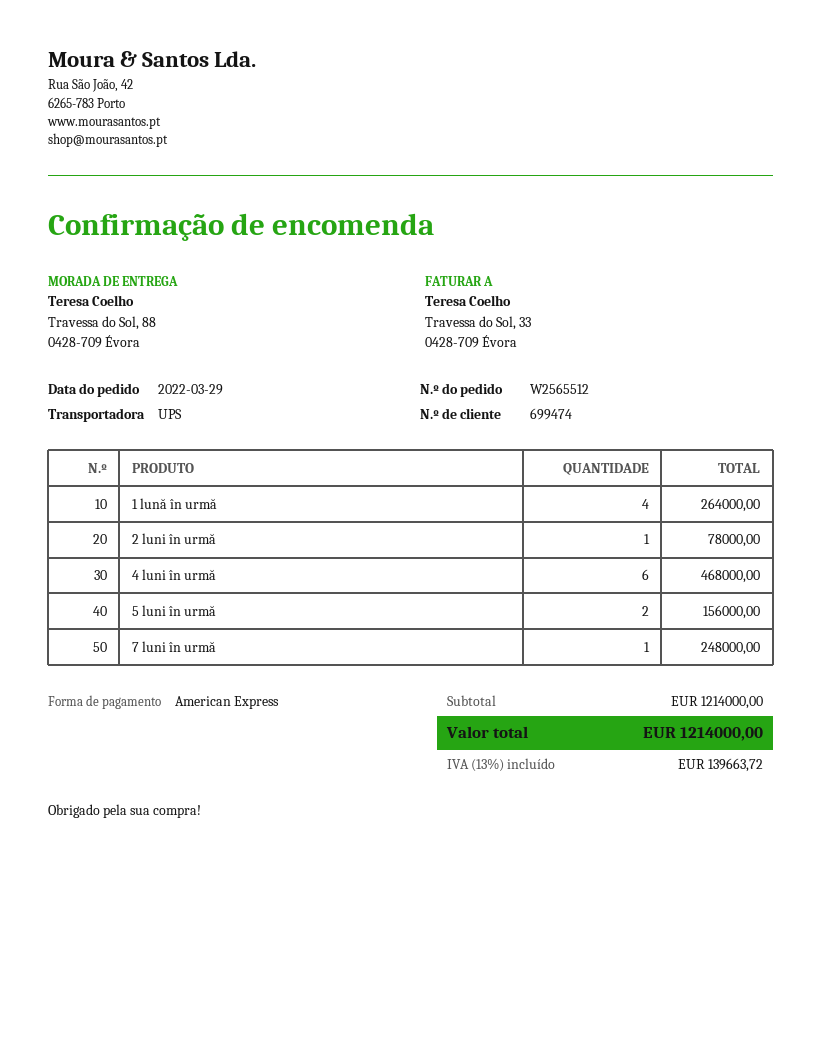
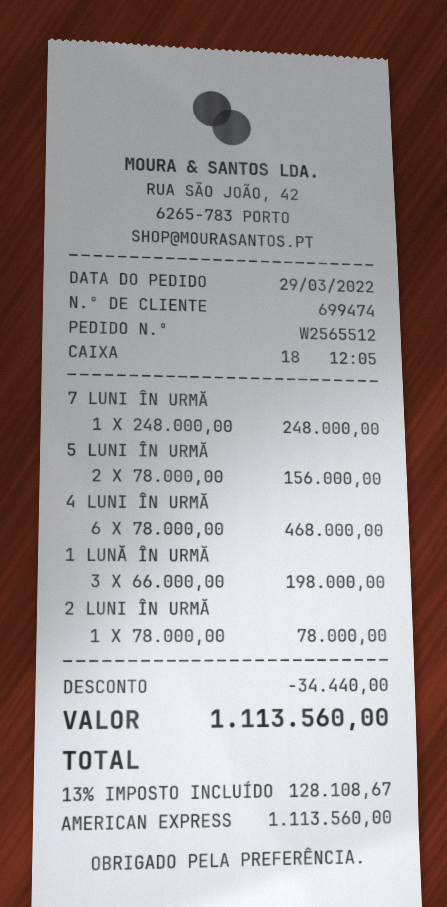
1 lună în urmă: 4 for 264000.00 -> 3 for 198000.00
discount: none -> 34440.00
tax: 13% = 139663.72 -> 13% = 128108.67
total: 1214000.00 -> 1113560.00

